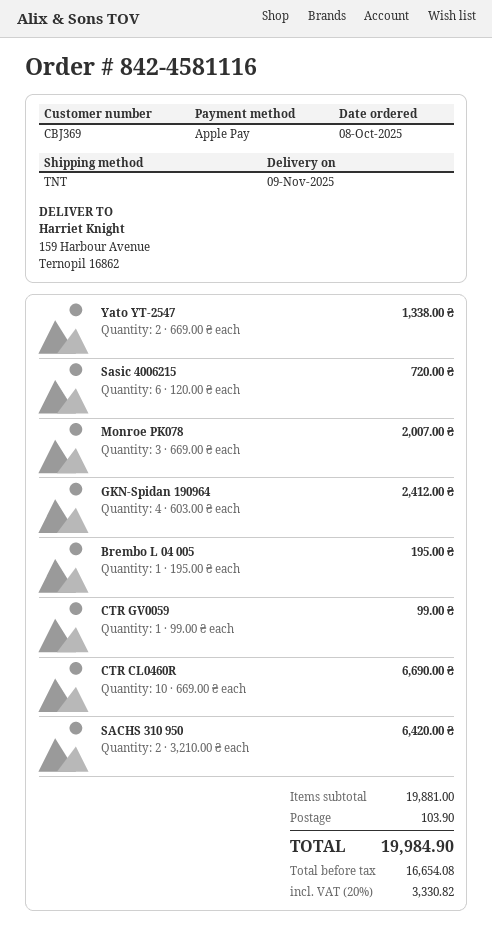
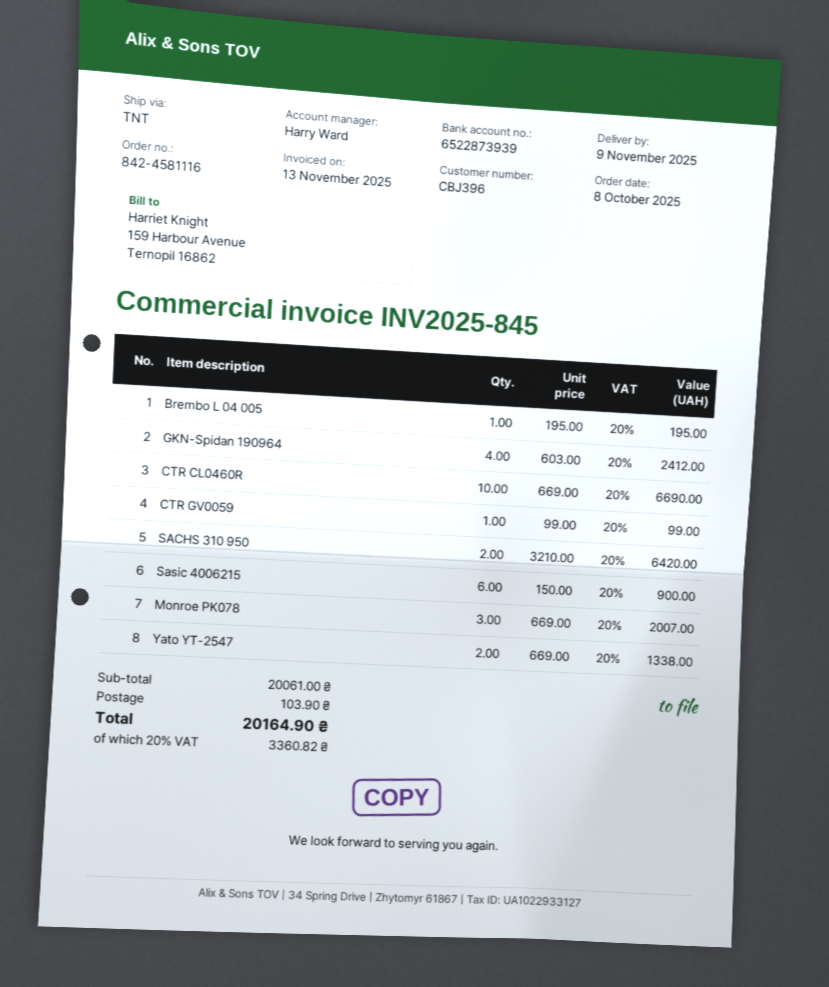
customer number: CBJ369 -> CBJ396
Sasic 4006215: 6 x 120.00 = 720.00 -> 6 x 150.00 = 900.00
subtotal: 19881.00 -> 20061.00
tax: 20% = 3330.82 -> 20% = 3360.82
total: 19984.90 -> 20164.90

